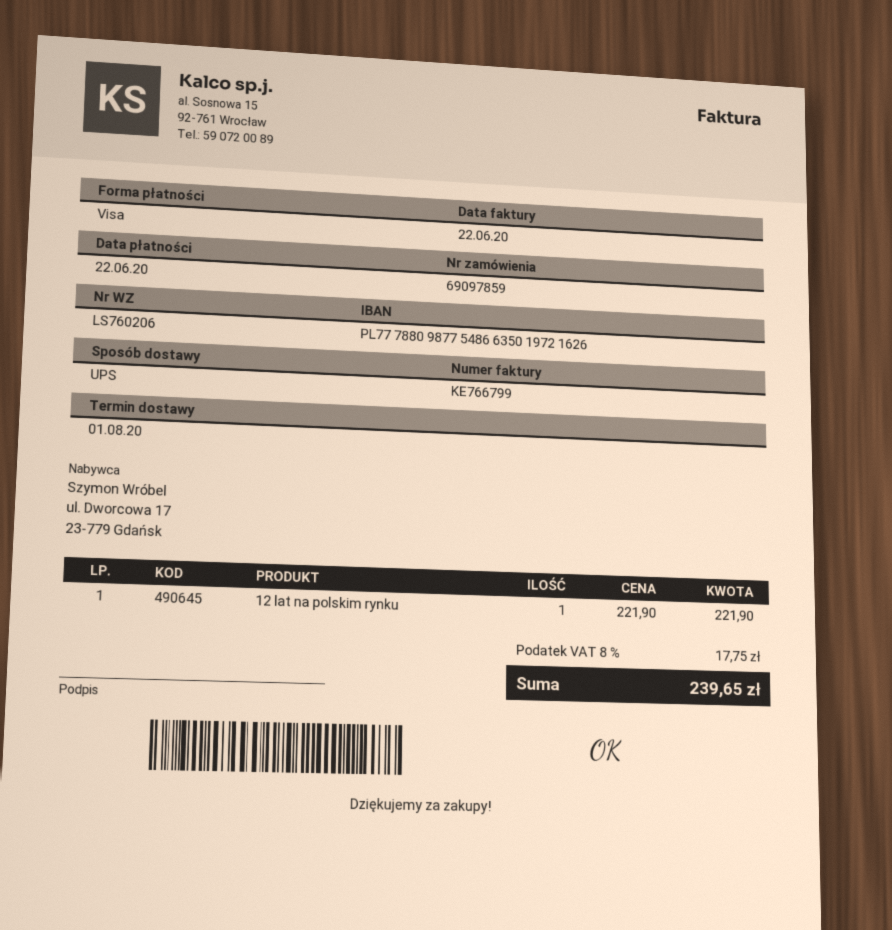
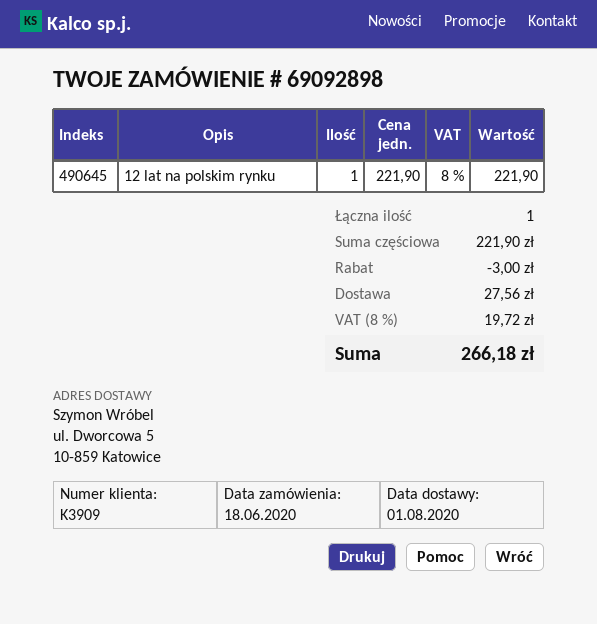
order number: 69097859 -> 69092898
discount: none -> 3.00
shipping: none -> 27.56
tax: 8% = 17.75 -> 8% = 19.72
total: 239.65 -> 266.18

